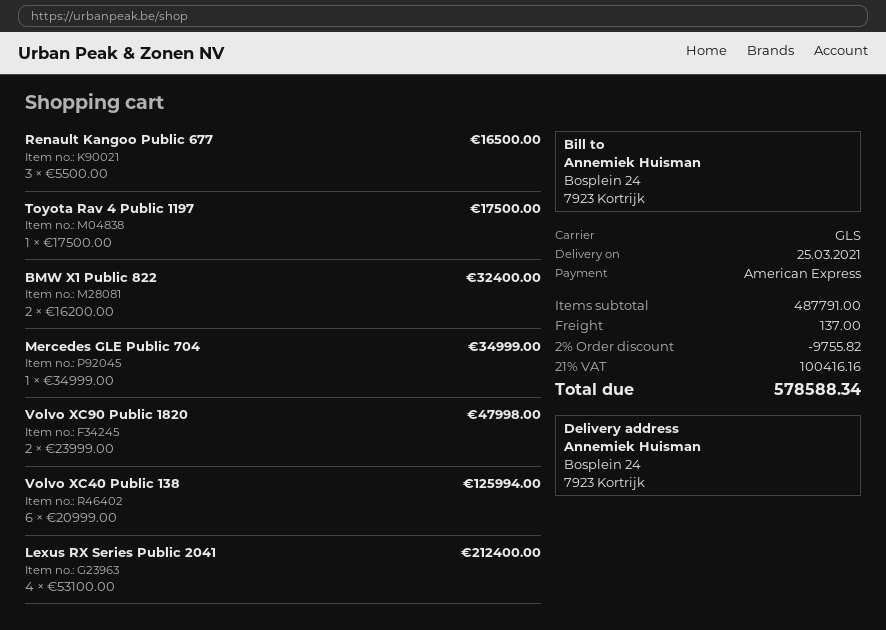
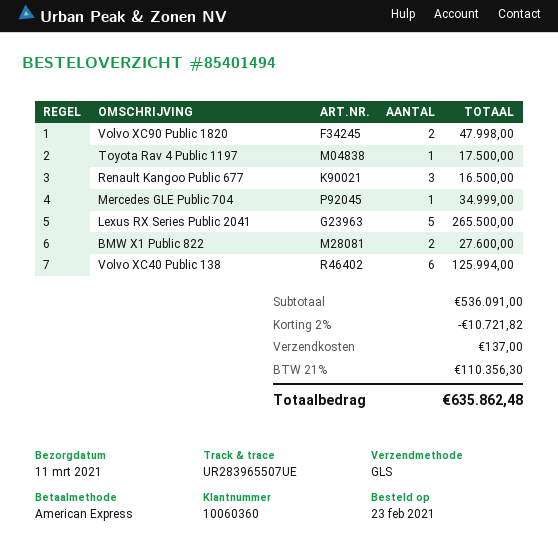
delivery date: 2021-03-25 -> 2021-03-11
BMW X1 Public 822: 2 for 32400.00 -> 2 for 27600.00
Lexus RX Series Public 2041: 4 for 212400.00 -> 5 for 265500.00
subtotal: 487791.00 -> 536091.00
discount: 2% = 9755.82 -> 2% = 10721.82
tax: 21% = 100416.16 -> 21% = 110356.30
total: 578588.34 -> 635862.48

